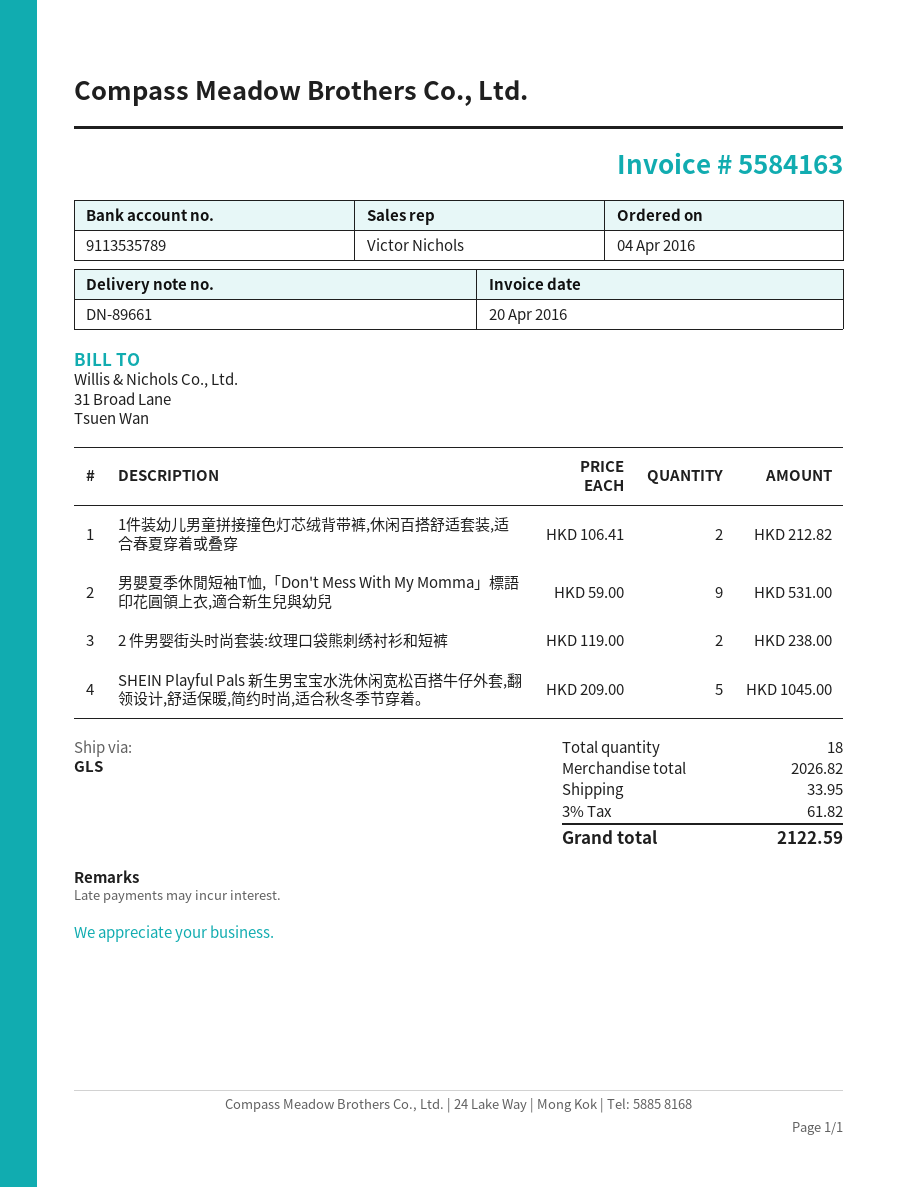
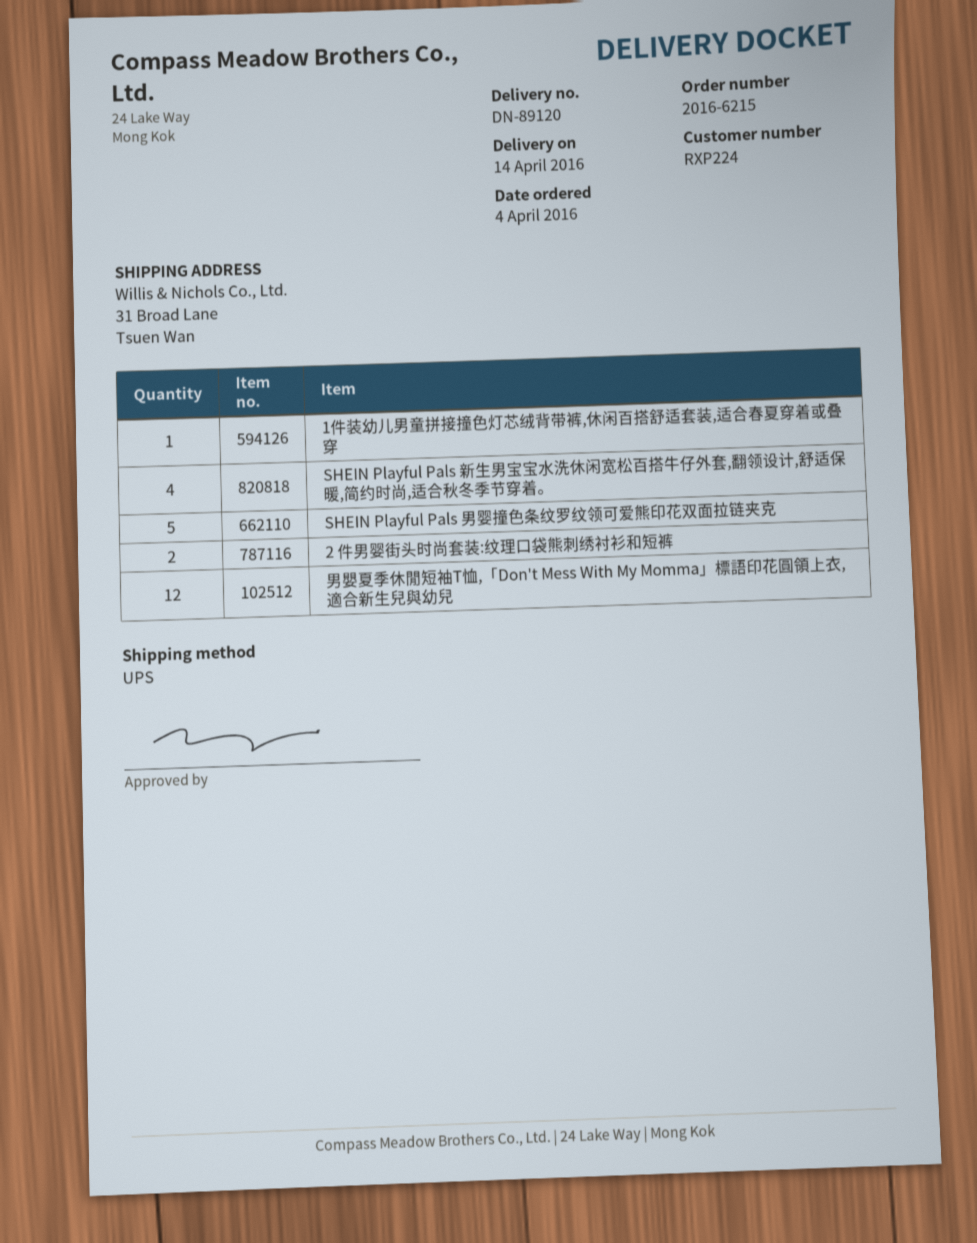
delivery note number: DN-89661 -> DN-89120
shipping method: GLS -> UPS
1件装幼儿男童拼接撞色灯芯绒背带裤,休闲百搭舒适套装,适合春夏穿着或叠穿: 2 -> 1
男嬰夏季休閒短袖T恤,「Don't Mess With My Momma」標語印花圓領上衣,適合新生兒與幼兒: 9 -> 12
SHEIN Playful Pals 新生男宝宝水洗休闲宽松百搭牛仔外套,翻领设计,舒适保暖,简约时尚,适合秋冬季节穿着。: 5 -> 4
SHEIN Playful Pals 男婴撞色条纹罗纹领可爱熊印花双面拉链夹克: none -> 5

